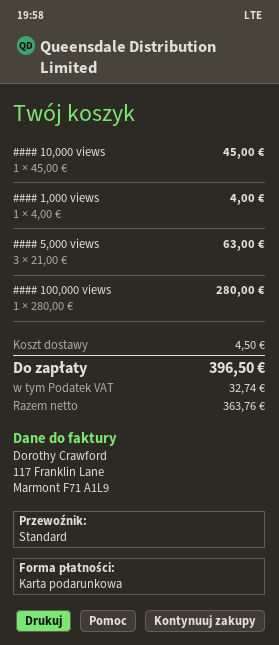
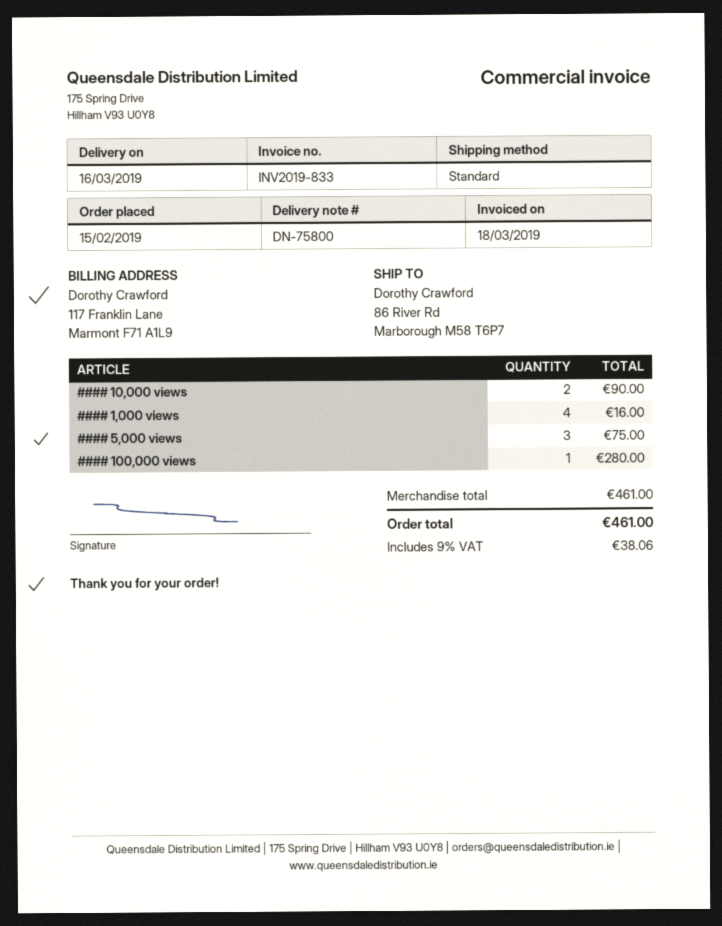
#### 10,000 views: 1 for 45.00 -> 2 for 90.00
#### 1,000 views: 1 for 4.00 -> 4 for 16.00
#### 5,000 views: 3 for 63.00 -> 3 for 75.00
shipping: 4.50 -> none
tax: 32.74 -> 38.06
total: 396.50 -> 461.00

